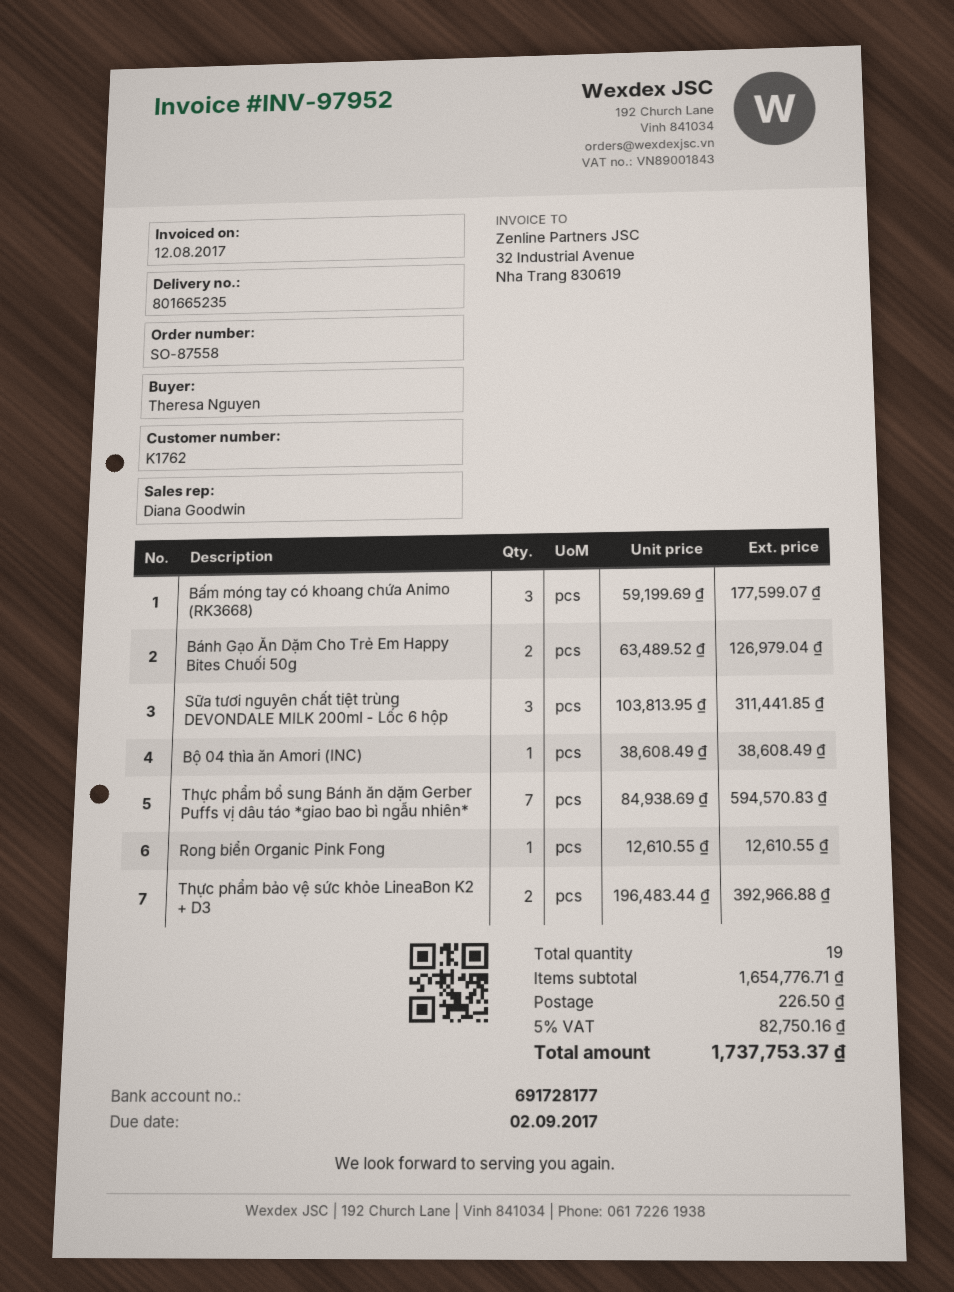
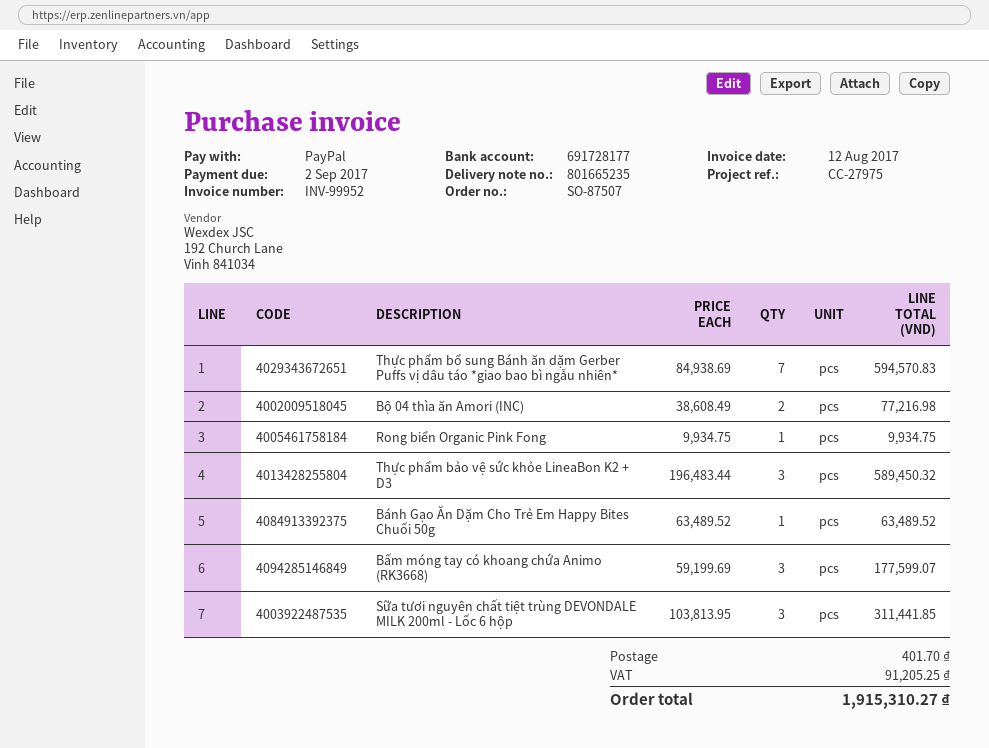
order number: SO-87558 -> SO-87507
invoice number: INV-97952 -> INV-99952
Bánh Gạo Ăn Dặm Cho Trẻ Em Happy Bites Chuối 50g: 2 x 63489.52 = 126979.04 -> 1 x 63489.52 = 63489.52
Bộ 04 thìa ăn Amori (INC): 1 x 38608.49 = 38608.49 -> 2 x 38608.49 = 77216.98
Rong biển Organic Pink Fong: 1 x 12610.55 = 12610.55 -> 1 x 9934.75 = 9934.75
Thực phẩm bảo vệ sức khỏe LineaBon K2 + D3: 2 x 196483.44 = 392966.88 -> 3 x 196483.44 = 589450.32
shipping: 226.50 -> 401.70
tax: 82750.16 -> 91205.25
total: 1737753.37 -> 1915310.27

